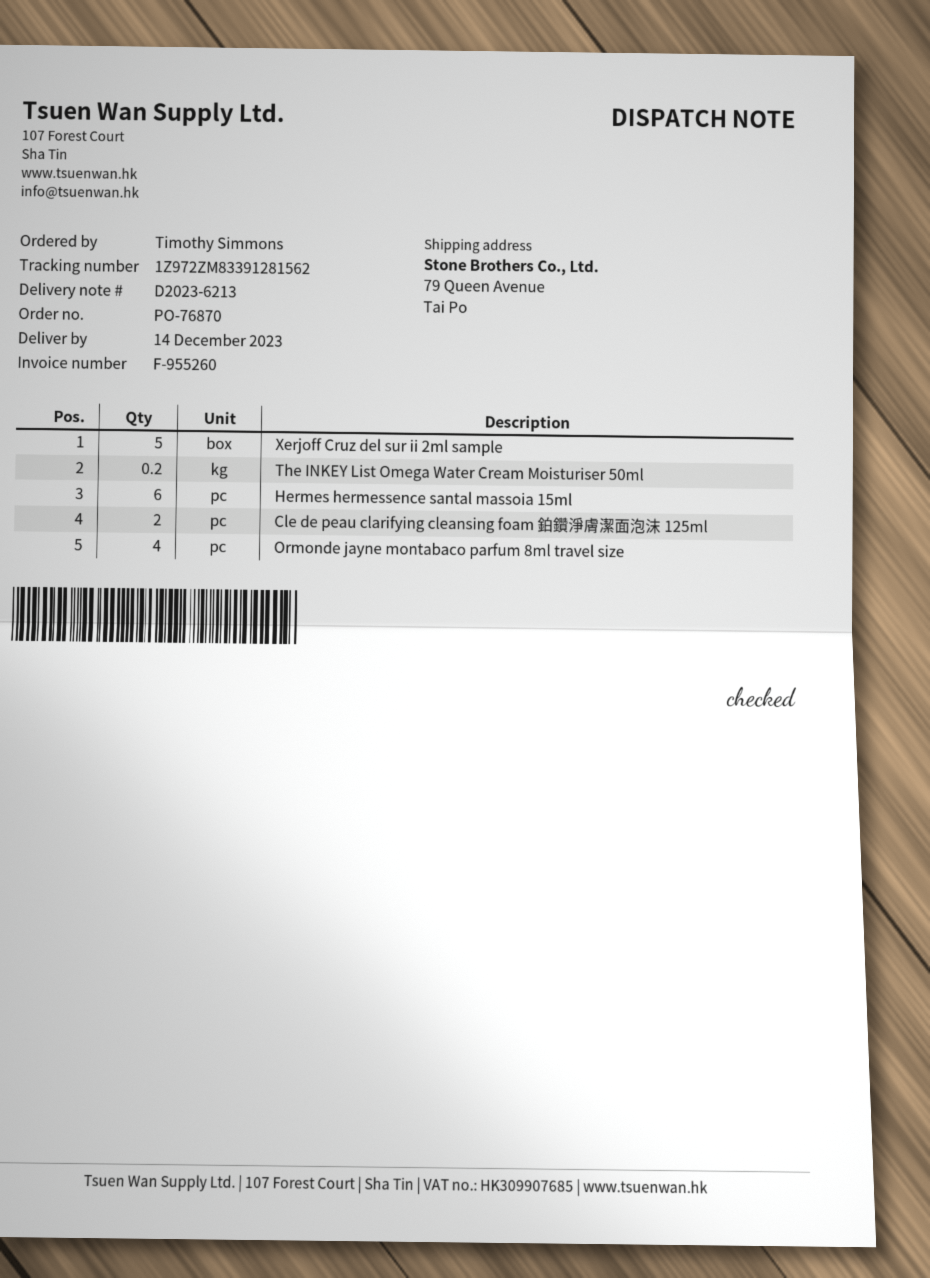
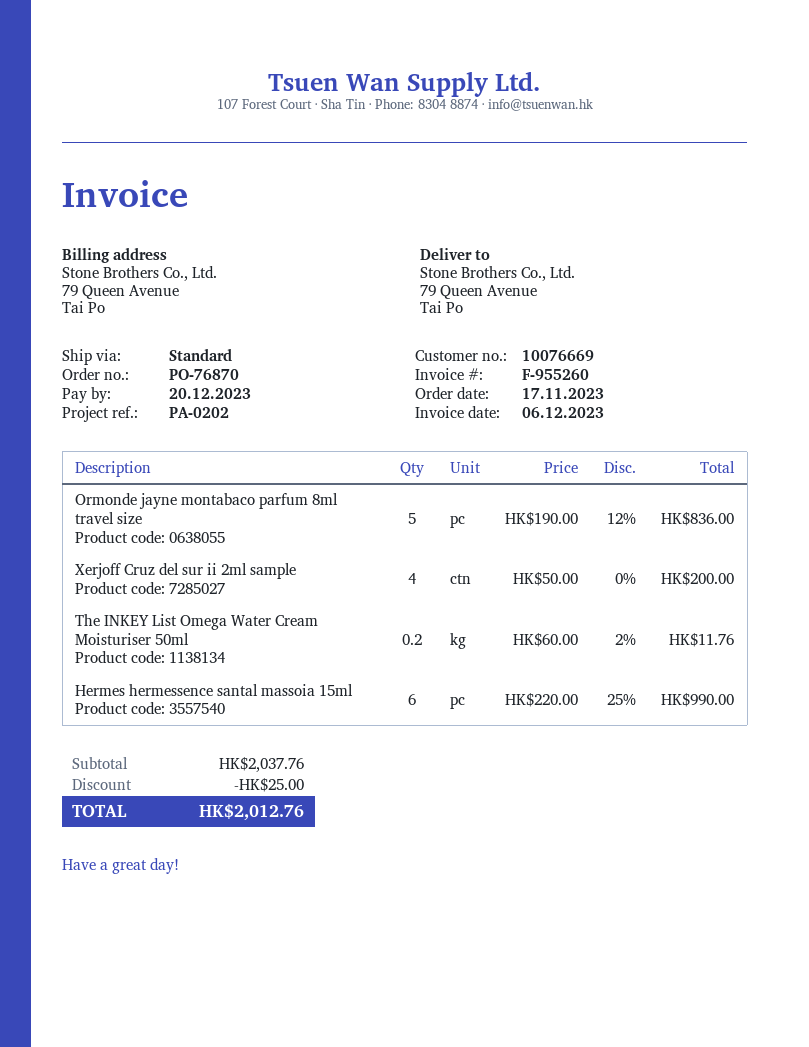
Xerjoff Cruz del sur ii 2ml sample: 5 -> 4
Cle de peau clarifying cleansing foam 鉑鑽淨膚潔面泡沫 125ml: 2 -> none
Ormonde jayne montabaco parfum 8ml travel size: 4 -> 5

